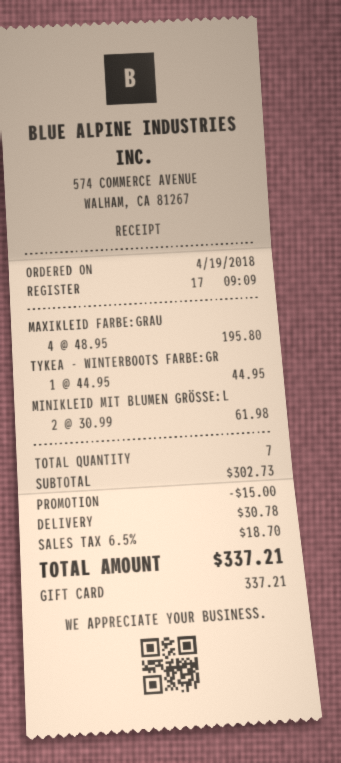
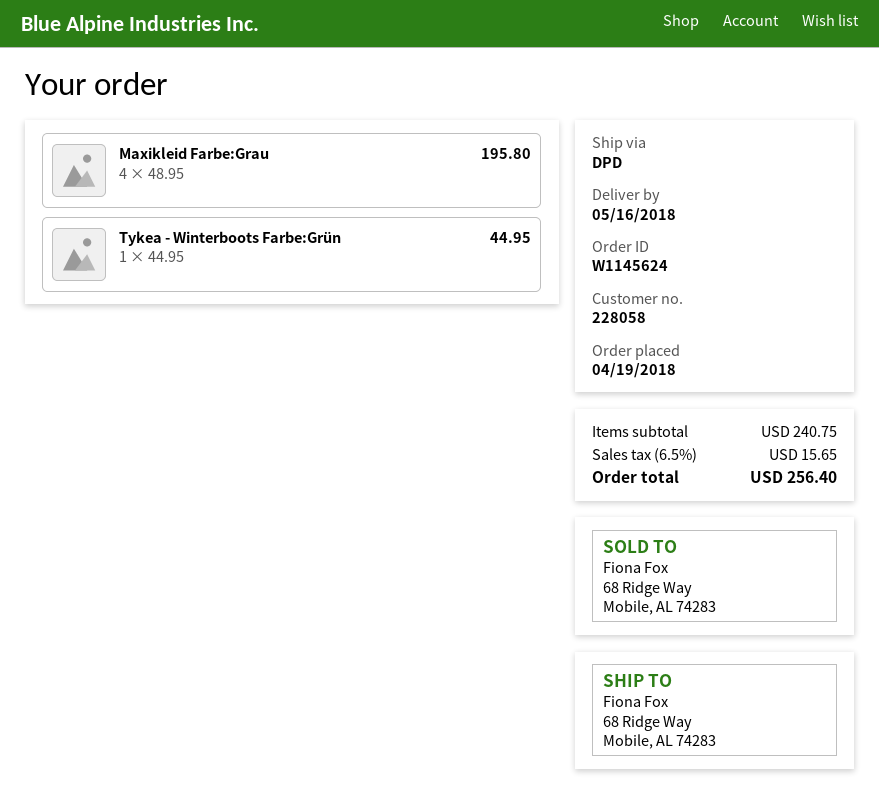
MINIKLEID MIT BLUMEN GRÖSSE:L: 2 x 30.99 = 61.98 -> none
subtotal: 302.73 -> 240.75
discount: 15.00 -> none
shipping: 30.78 -> none
tax: 6.5% = 18.70 -> 6.5% = 15.65
total: 337.21 -> 256.40

